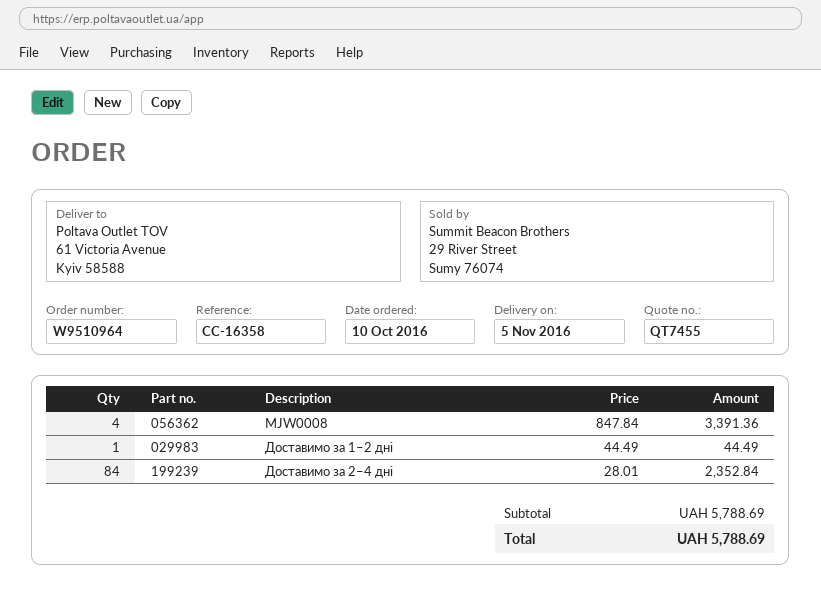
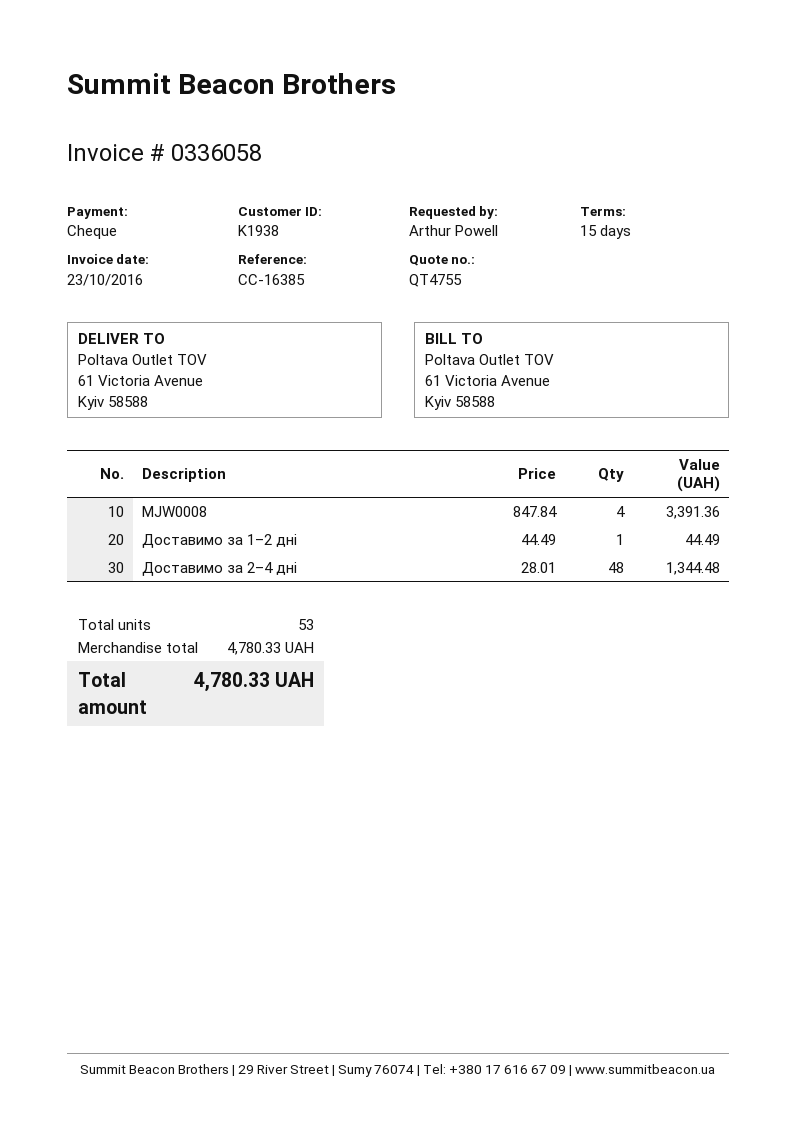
quote number: QT7455 -> QT4755
reference: CC-16358 -> CC-16385
Доставимо за 2–4 дні: 84 x 28.01 = 2352.84 -> 48 x 28.01 = 1344.48
subtotal: 5788.69 -> 4780.33
total: 5788.69 -> 4780.33

